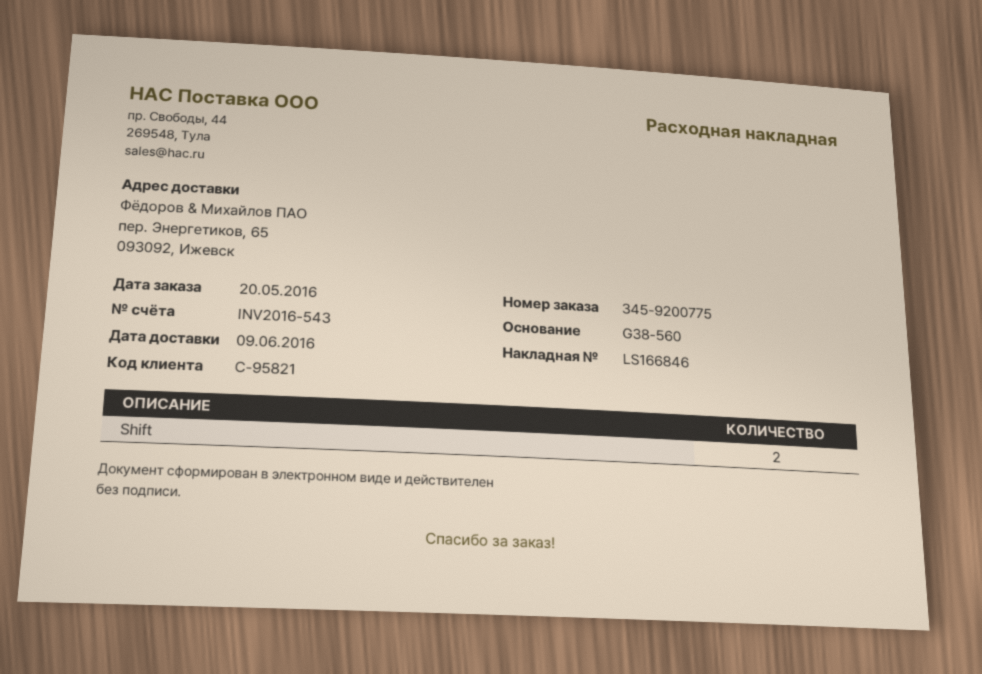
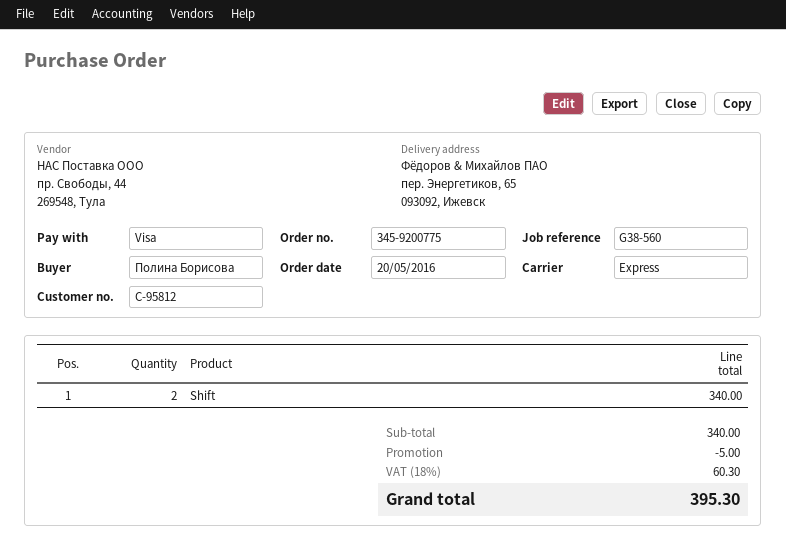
customer number: C-95821 -> C-95812

